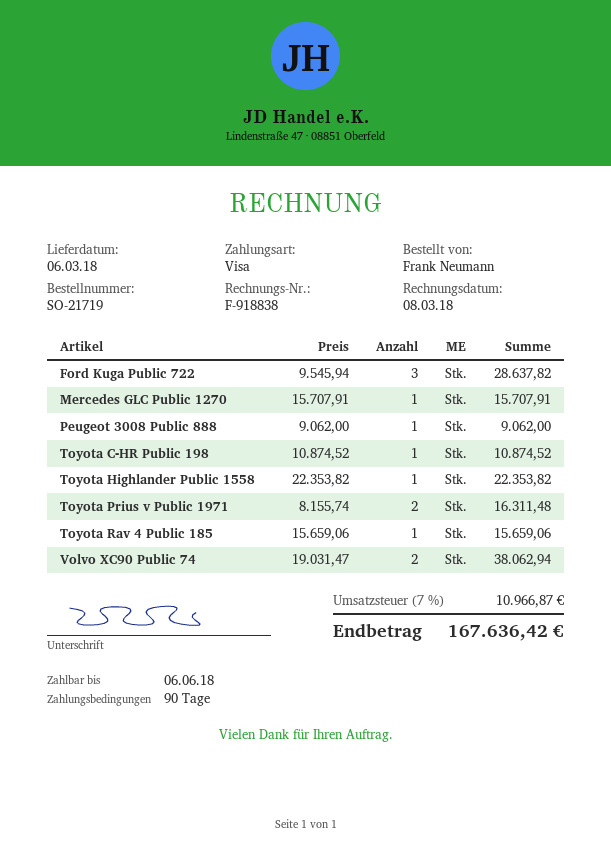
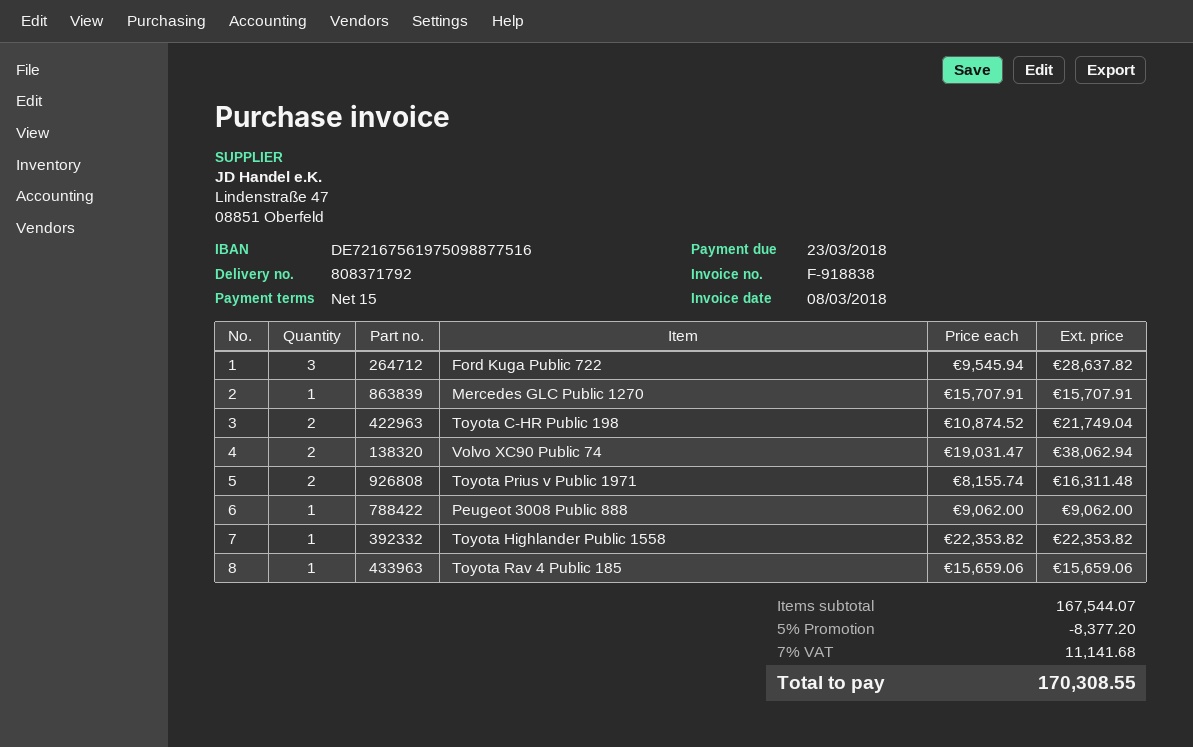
payment terms: 90 days -> 15 days
due date: 2018-06-06 -> 2018-03-23
Toyota C-HR Public 198: 1 x 10874.52 = 10874.52 -> 2 x 10874.52 = 21749.04
discount: none -> 5% = 8377.20
tax: 7% = 10966.87 -> 7% = 11141.68
total: 167636.42 -> 170308.55

